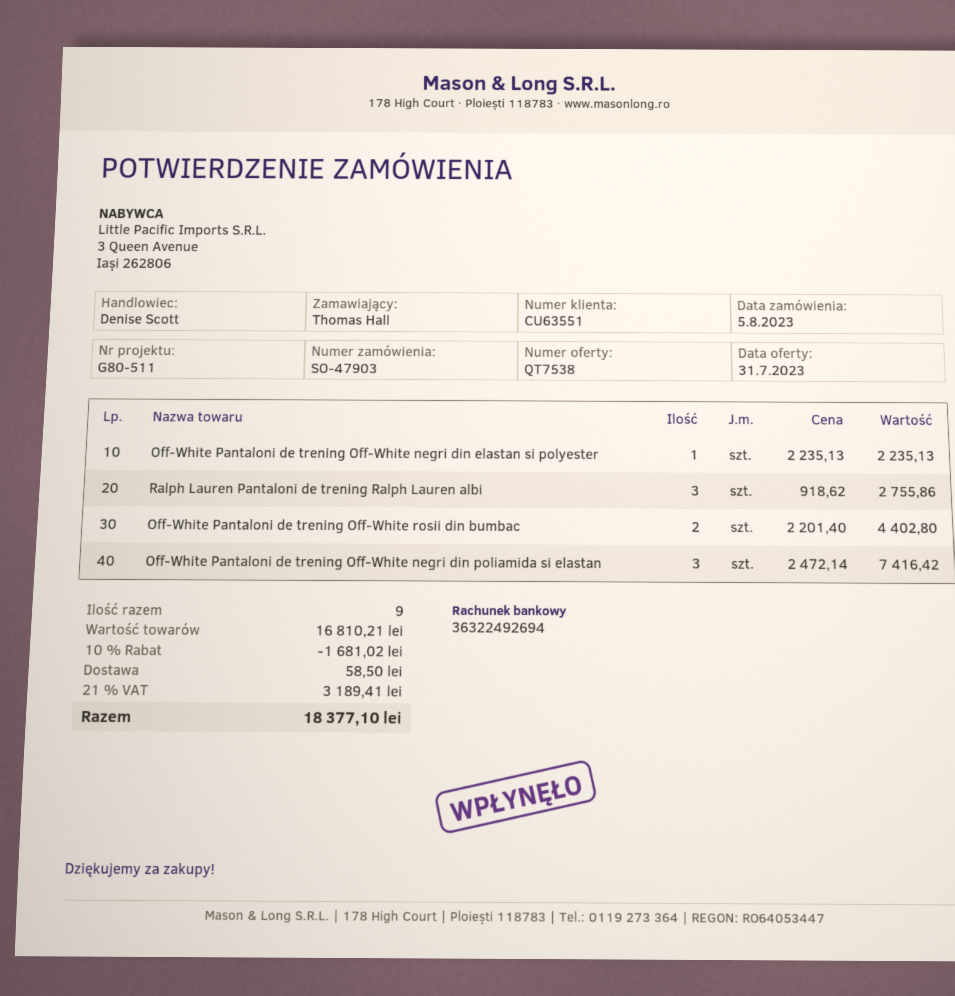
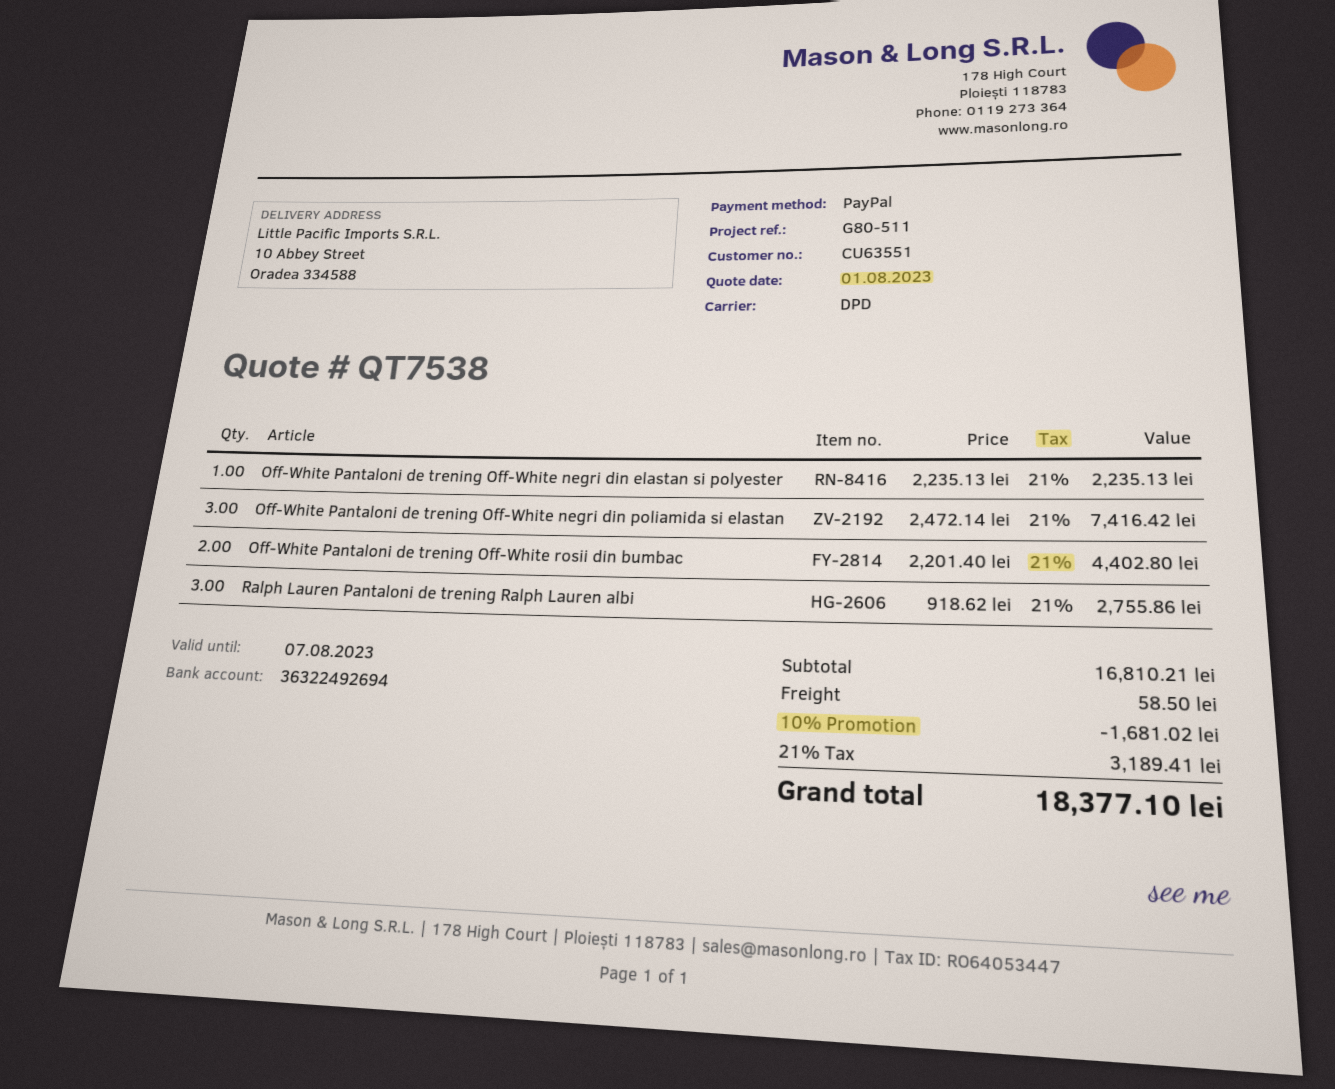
quote date: 2023-07-31 -> 2023-08-01

